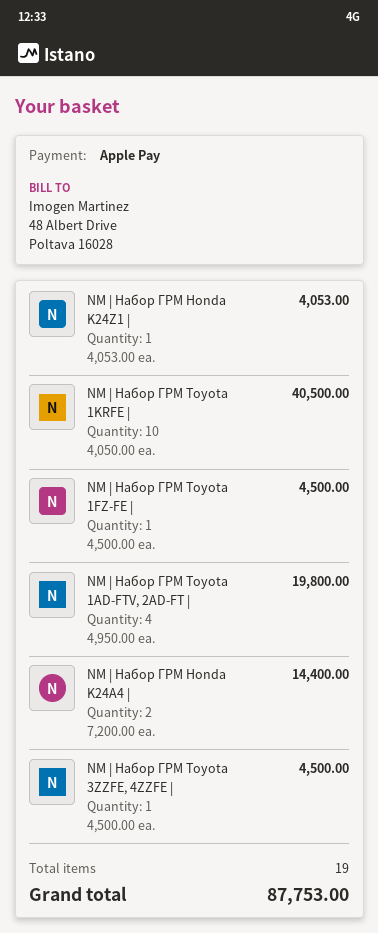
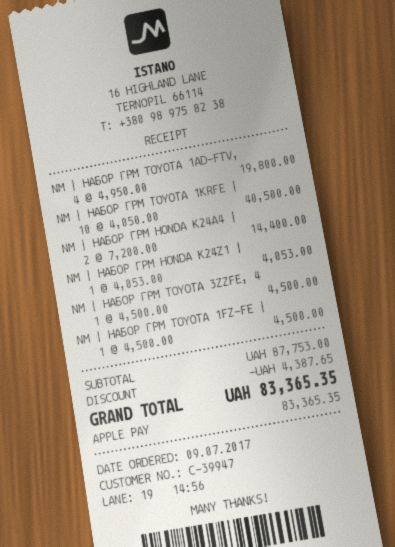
discount: none -> 4387.65
total: 87753.00 -> 83365.35

